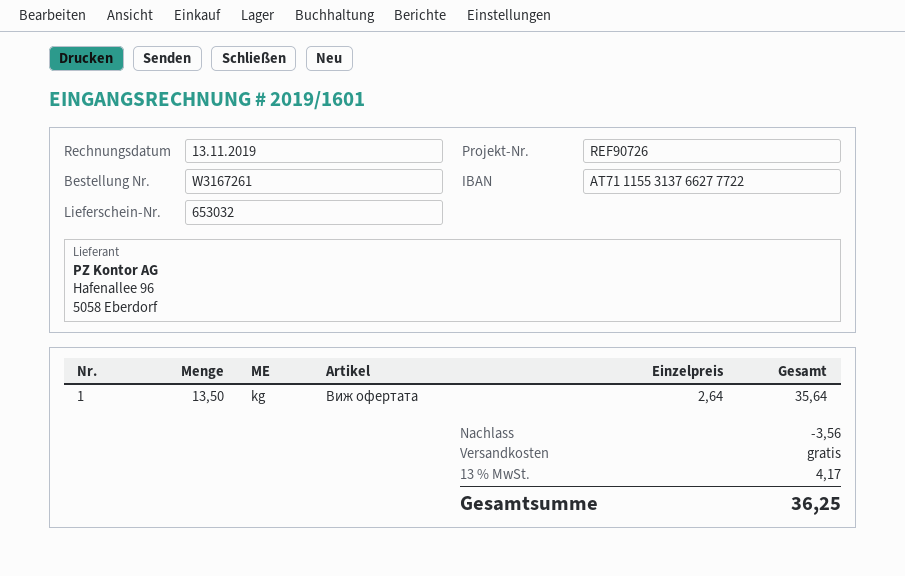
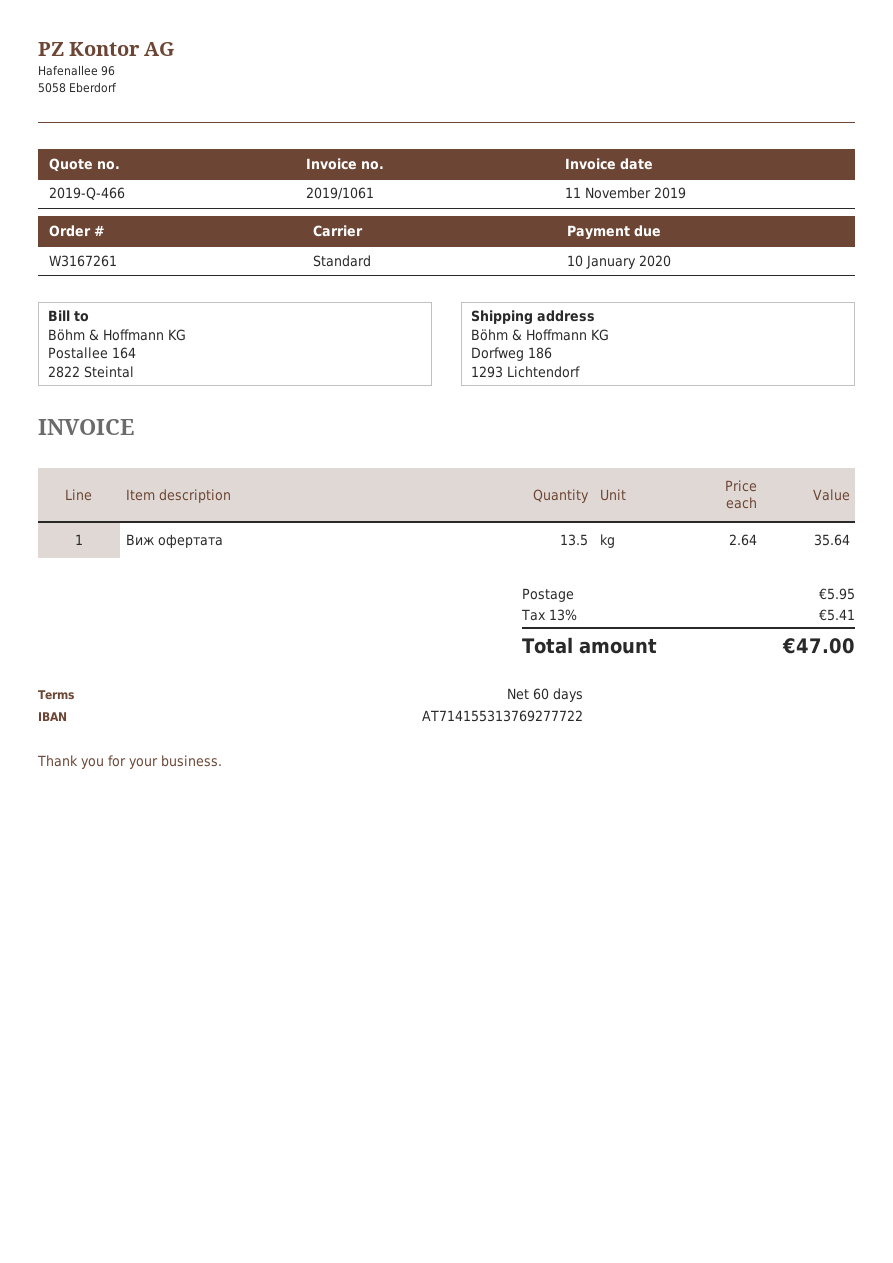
invoice number: 2019/1601 -> 2019/1061
invoice date: 2019-11-13 -> 2019-11-11
bank account: AT711155313766277722 -> AT714155313769277722
discount: 3.56 -> none
shipping: 0.00 -> 5.95
tax: 13% = 4.17 -> 13% = 5.41
total: 36.25 -> 47.00

